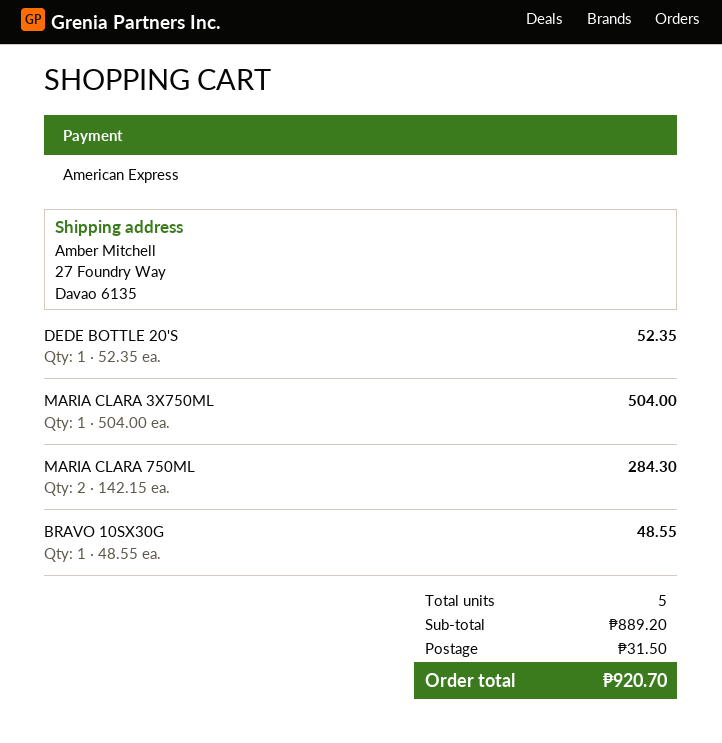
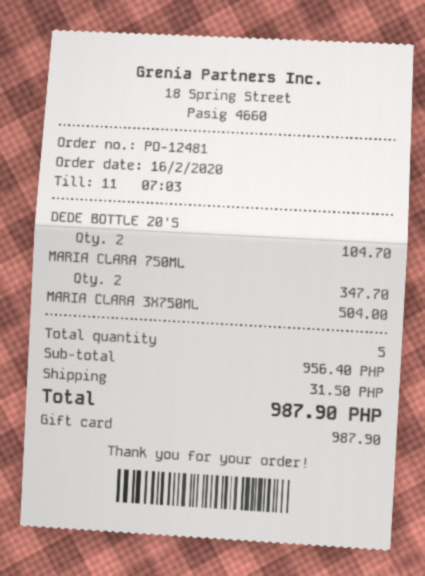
payment method: American Express -> gift card
DEDE BOTTLE 20'S: 1 for 52.35 -> 2 for 104.70
MARIA CLARA 750ML: 2 for 284.30 -> 2 for 347.70
BRAVO 10SX30G: 1 for 48.55 -> none
subtotal: 889.20 -> 956.40
total: 920.70 -> 987.90

